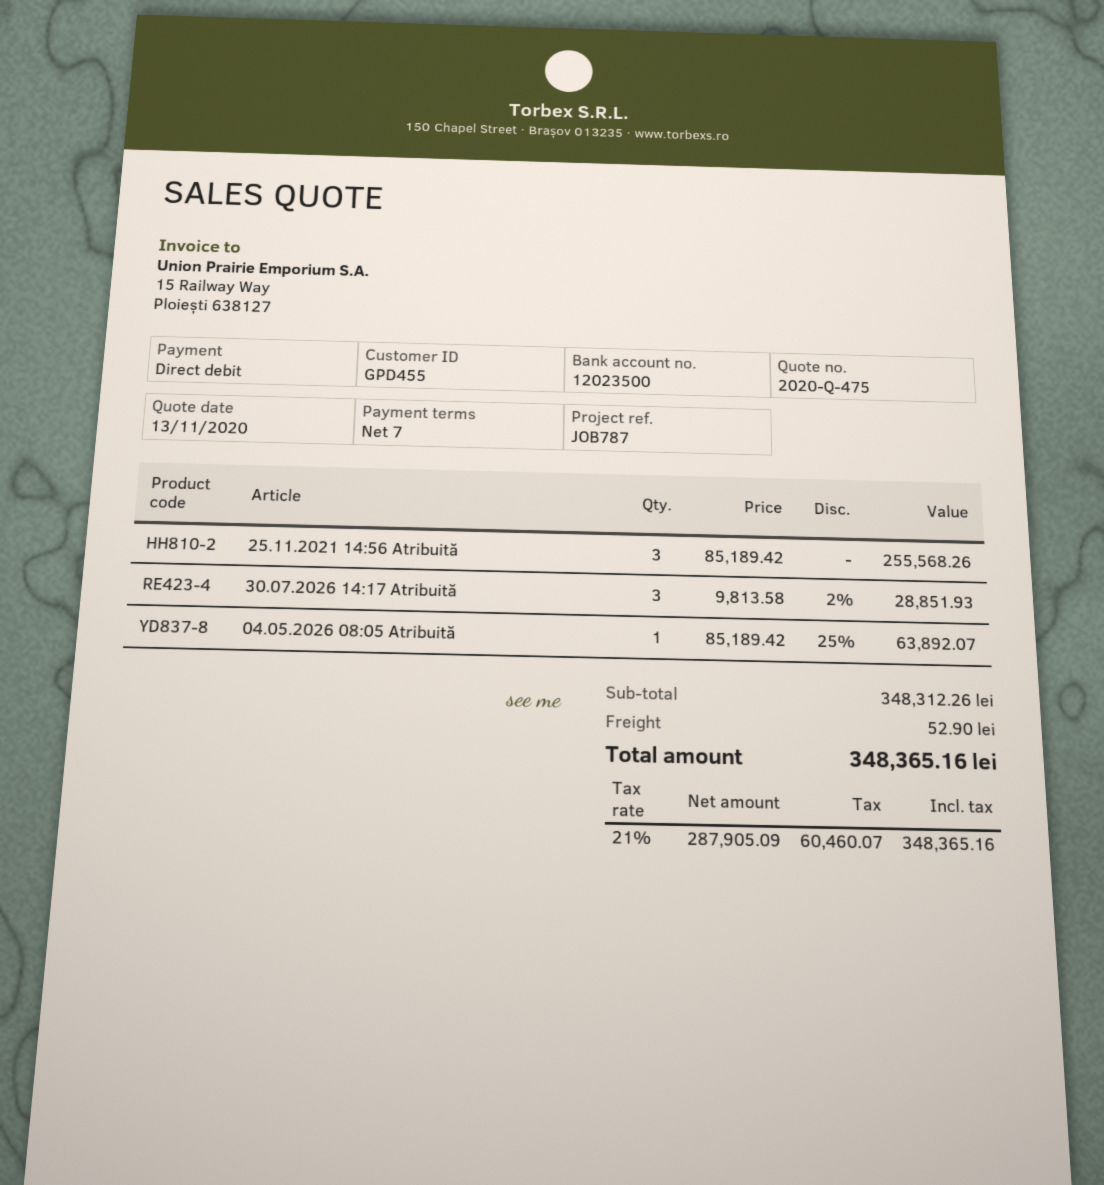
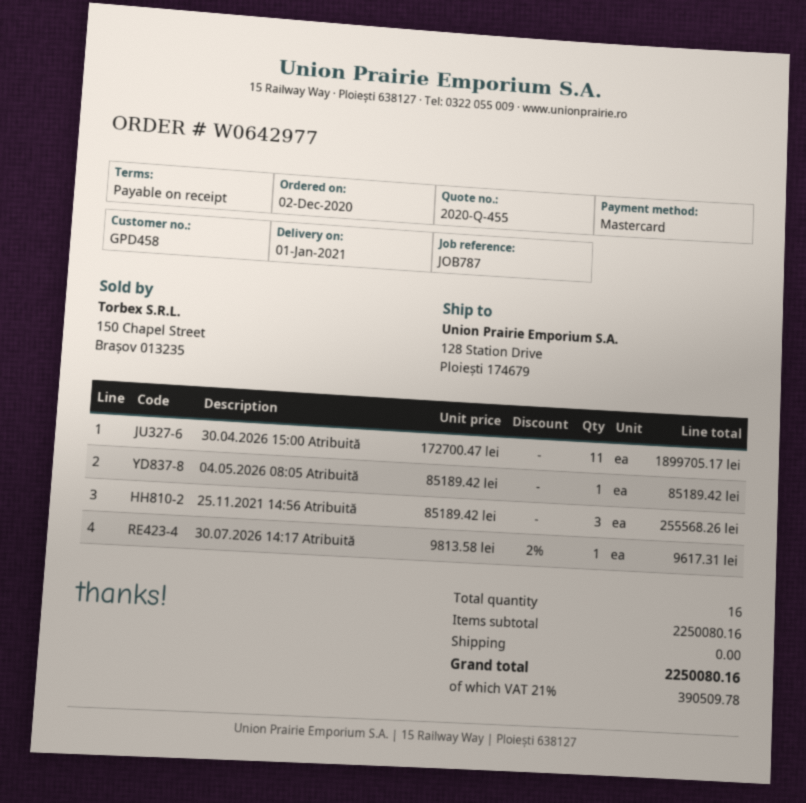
quote number: 2020-Q-475 -> 2020-Q-455
payment terms: 7 days -> on receipt
customer number: GPD455 -> GPD458
payment method: direct debit -> Mastercard
30.07.2026 14:17 Atribuită: 3 x 9813.58 - 2% = 28851.93 -> 1 x 9813.58 - 2% = 9617.31
04.05.2026 08:05 Atribuită: 1 x 85189.42 - 25% = 63892.07 -> 1 x 85189.42 = 85189.42
30.04.2026 15:00 Atribuită: none -> 11 x 172700.47 = 1899705.17
subtotal: 348312.26 -> 2250080.16
shipping: 52.90 -> 0.00
tax: 21% = 60460.07 -> 21% = 390509.78
total: 348365.16 -> 2250080.16

